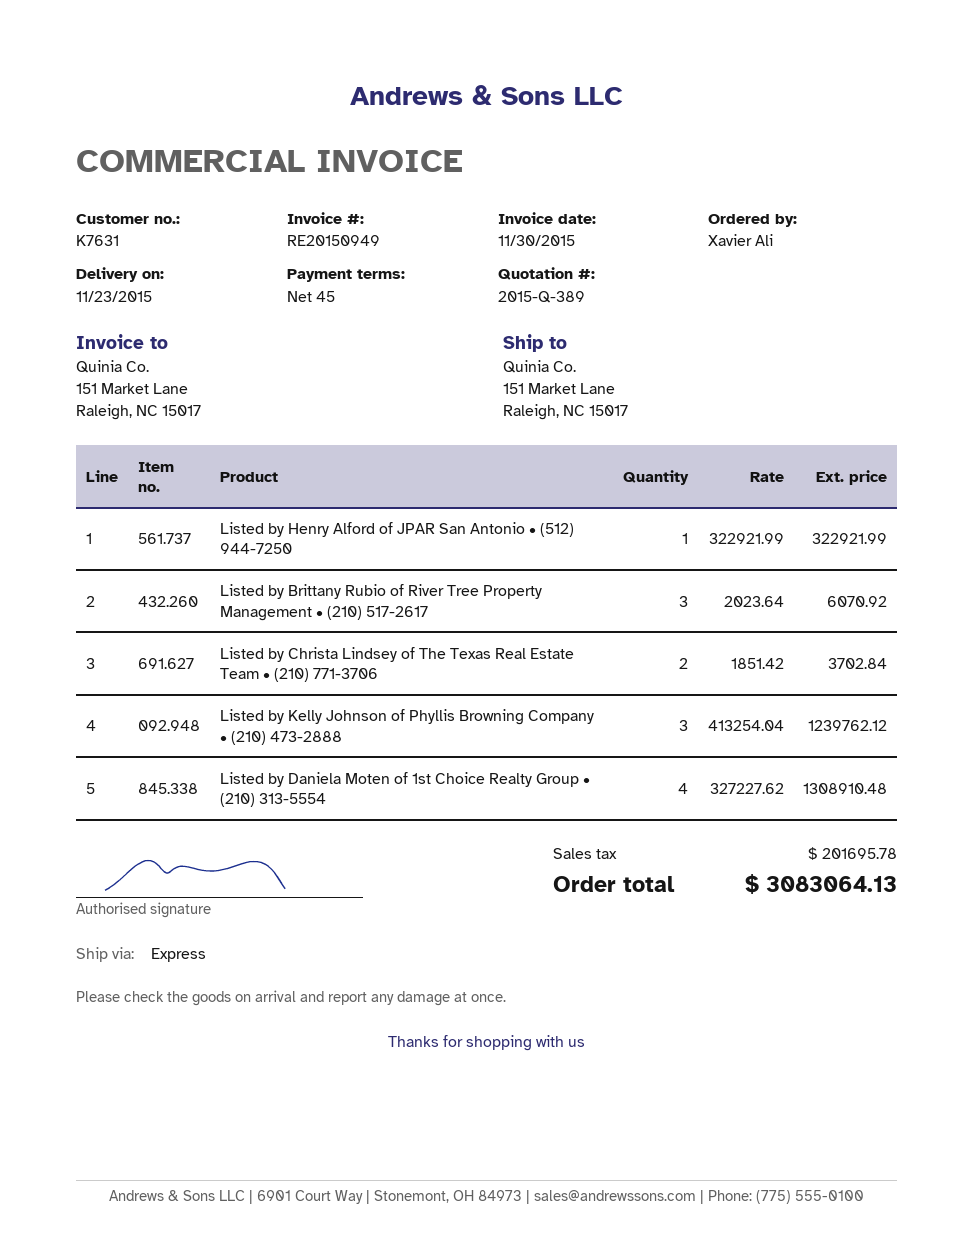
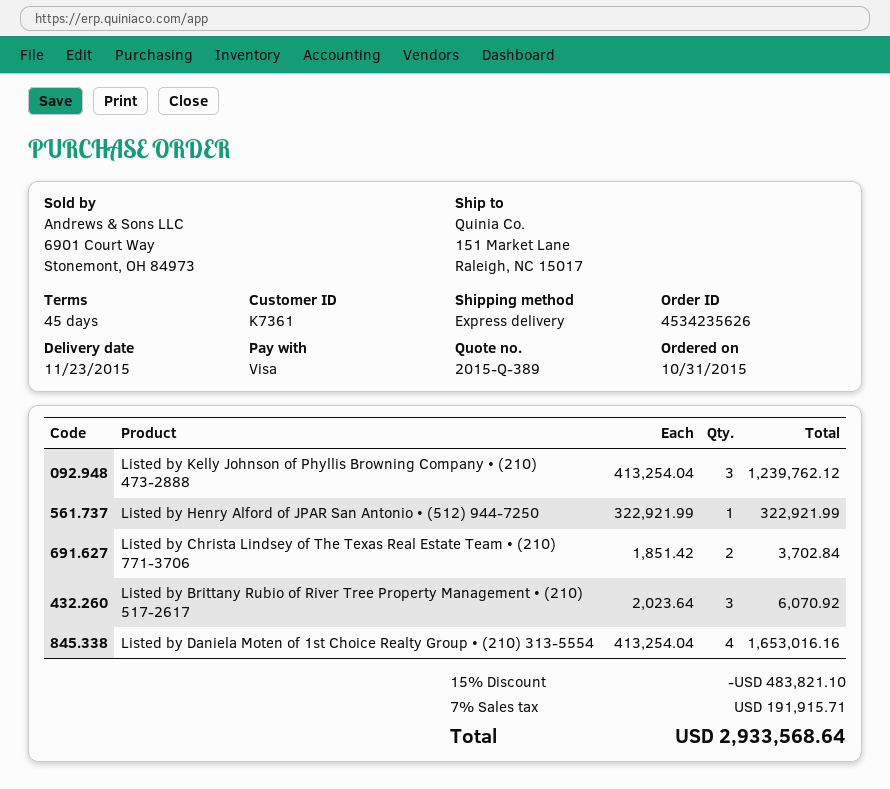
customer number: K7631 -> K7361
Listed by Daniela Moten of 1st Choice Realty Group • (210) 313-5554: 4 x 327227.62 = 1308910.48 -> 4 x 413254.04 = 1653016.16
discount: none -> 15% = 483821.10
tax: 201695.78 -> 191915.71
total: 3083064.13 -> 2933568.64

